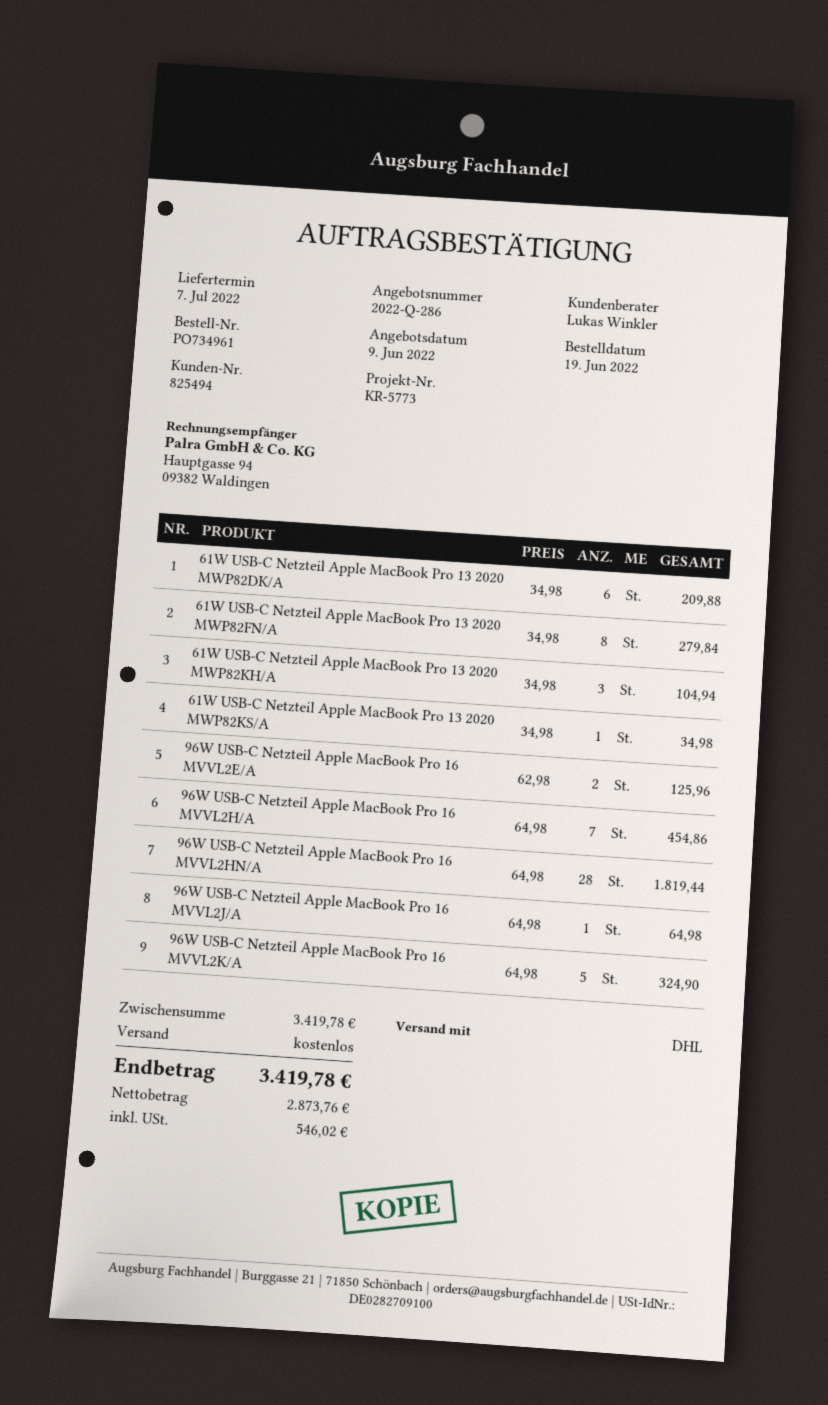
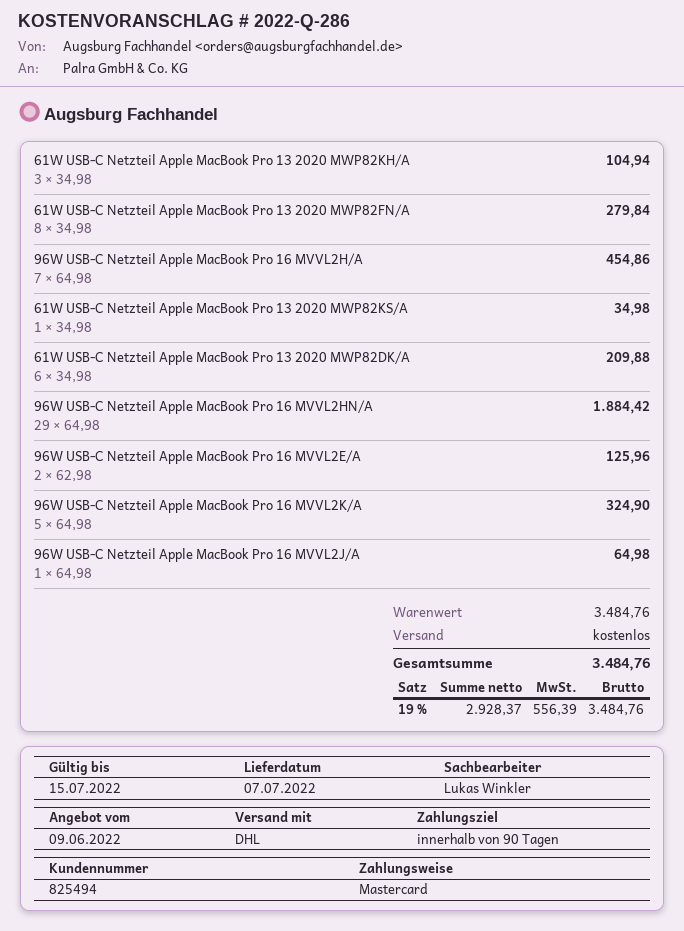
96W USB-C Netzteil Apple MacBook Pro 16 MVVL2HN/A: 28 x 64.98 = 1819.44 -> 29 x 64.98 = 1884.42
subtotal: 3419.78 -> 3484.76
net: 2873.76 -> 2928.37
tax: 546.02 -> 556.39
total: 3419.78 -> 3484.76

